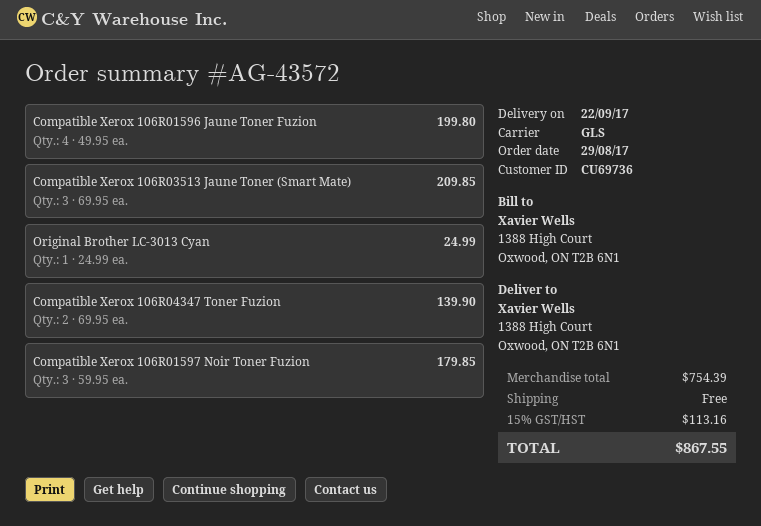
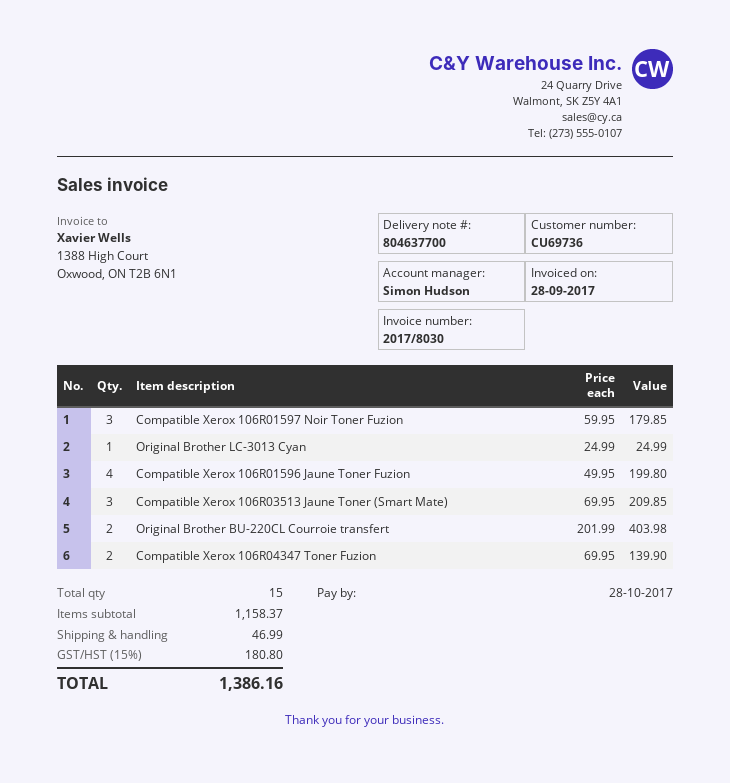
Original Brother BU-220CL Courroie transfert: none -> 2 x 201.99 = 403.98
subtotal: 754.39 -> 1158.37
shipping: 0.00 -> 46.99
tax: 15% = 113.16 -> 15% = 180.80
total: 867.55 -> 1386.16

